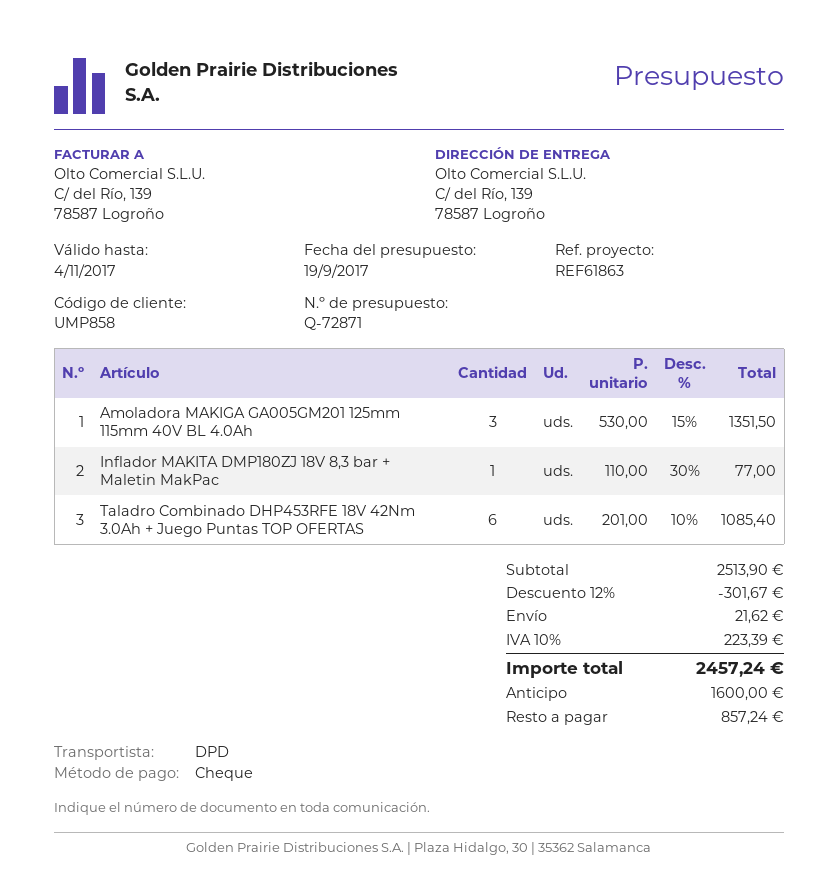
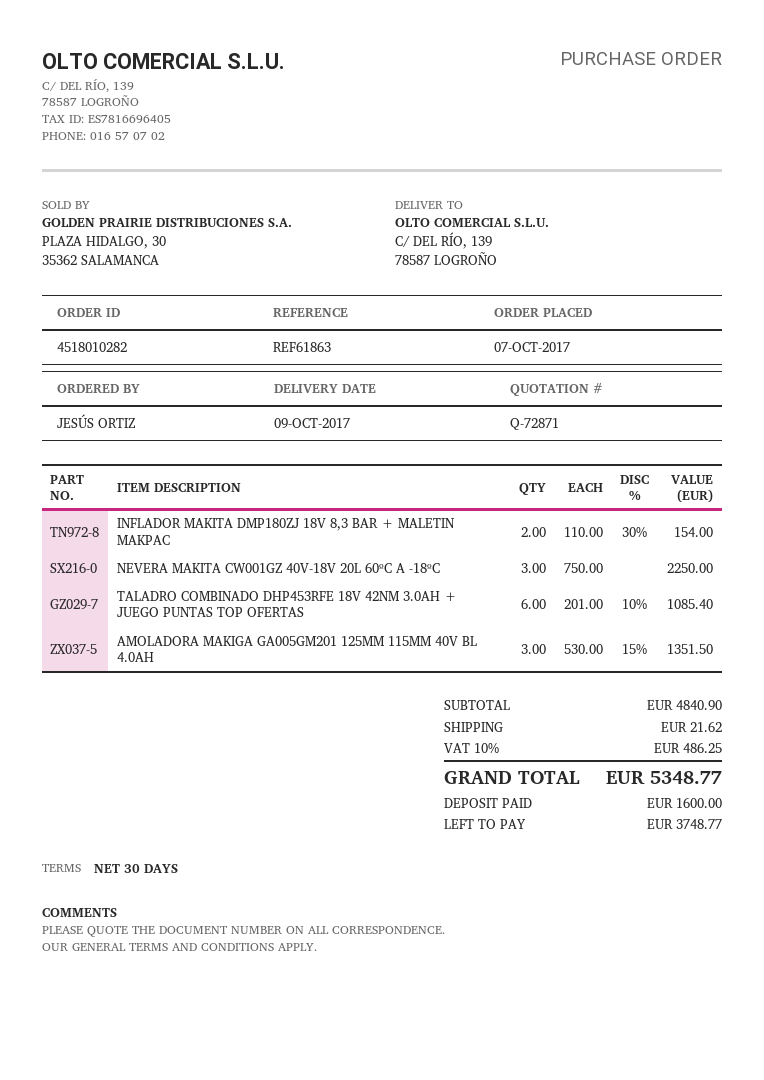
Inflador MAKITA DMP180ZJ 18V 8,3 bar + Maletin MakPac: 1 x 110.00 - 30% = 77.00 -> 2 x 110.00 - 30% = 154.00
NEVERA MAKITA CW001GZ 40V-18V 20L 60ºC A -18ºC: none -> 3 x 750.00 = 2250.00
subtotal: 2513.90 -> 4840.90
discount: 12% = 301.67 -> none
tax: 10% = 223.39 -> 10% = 486.25
total: 2457.24 -> 5348.77
balance: 857.24 -> 3748.77

